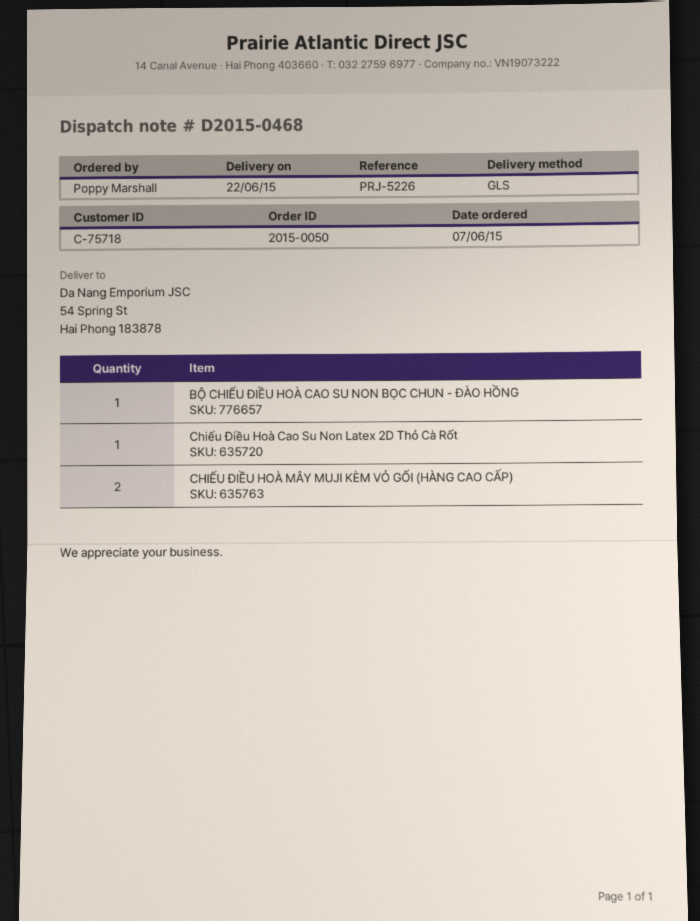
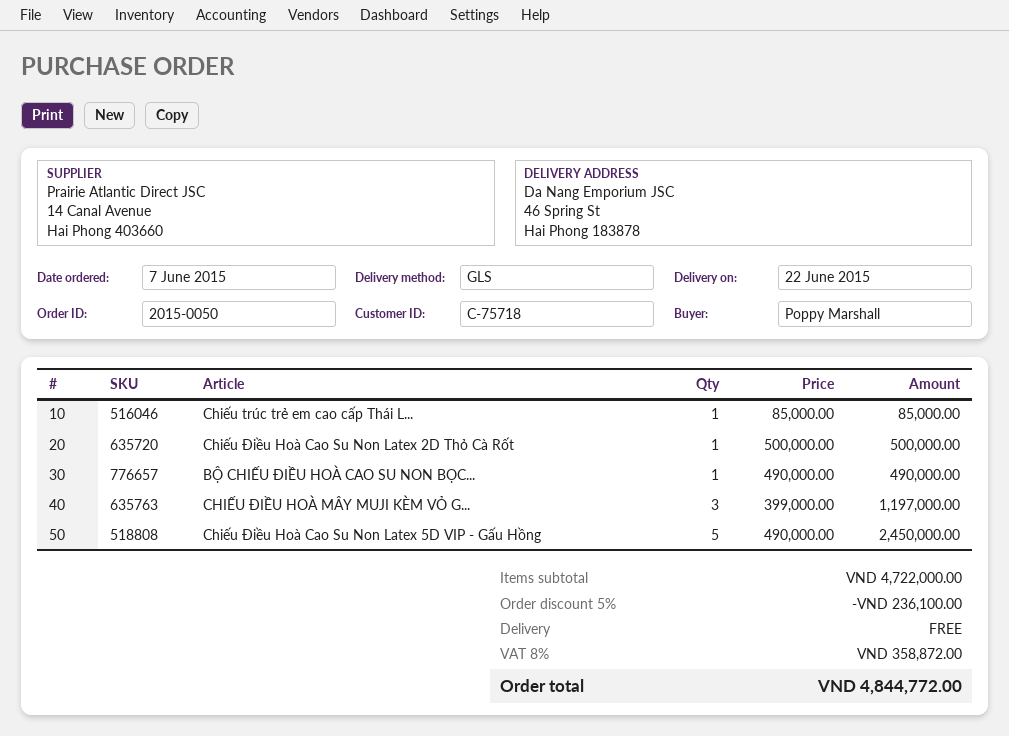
ship to: 54 Spring St, Hai Phong 183878 -> 46 Spring St, Hai Phong 183878
CHIẾU ĐIỀU HOÀ MÂY MUJI KÈM VỎ GỐI (HÀNG CAO CẤP): 2 -> 3
Chiếu trúc trẻ em cao cấp Thái L...: none -> 1
Chiếu Điều Hoà Cao Su Non Latex 5D VIP - Gấu Hồng: none -> 5

